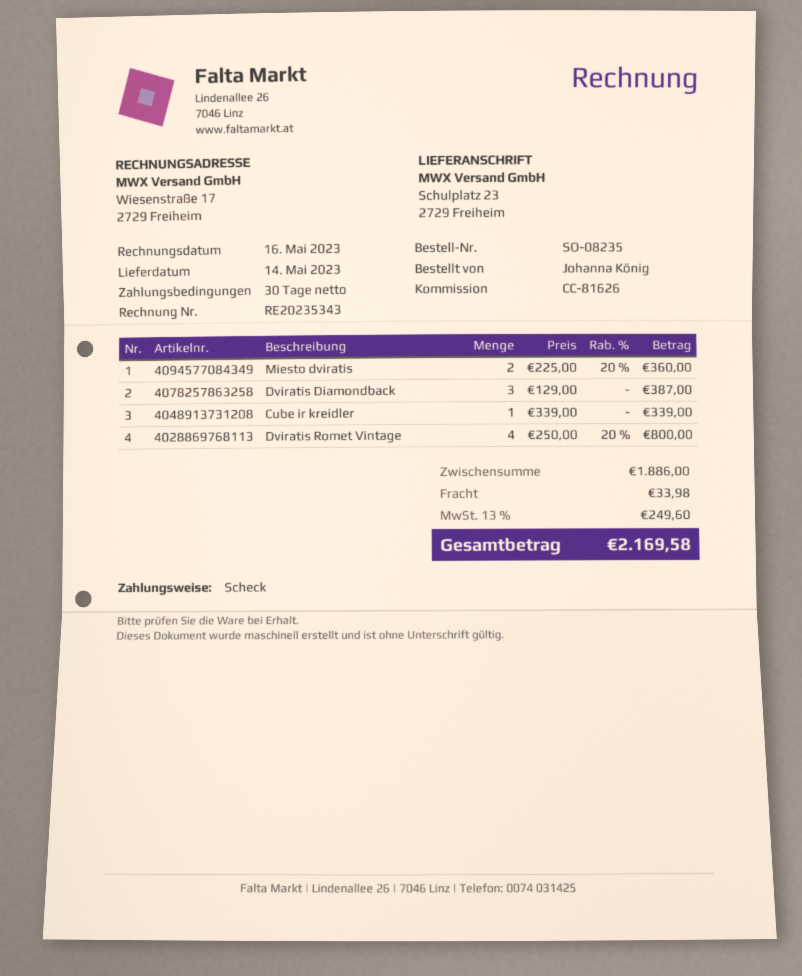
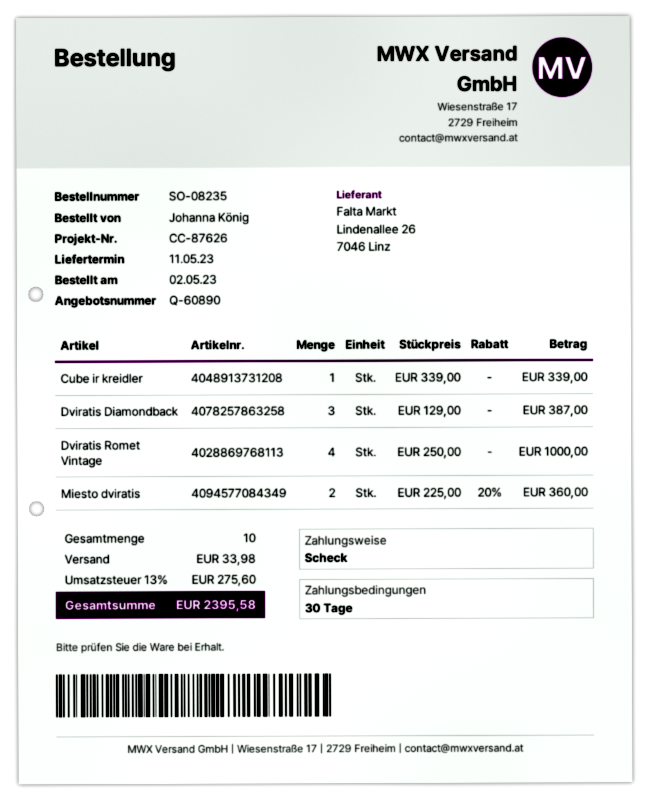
delivery date: 2023-05-14 -> 2023-05-11
reference: CC-81626 -> CC-87626
Dviratis Romet Vintage: 4 x 250.00 - 20% = 800.00 -> 4 x 250.00 = 1000.00
tax: 13% = 249.60 -> 13% = 275.60
total: 2169.58 -> 2395.58

